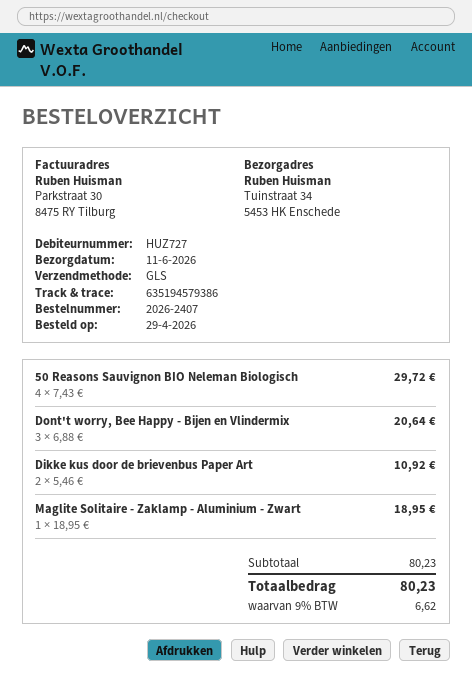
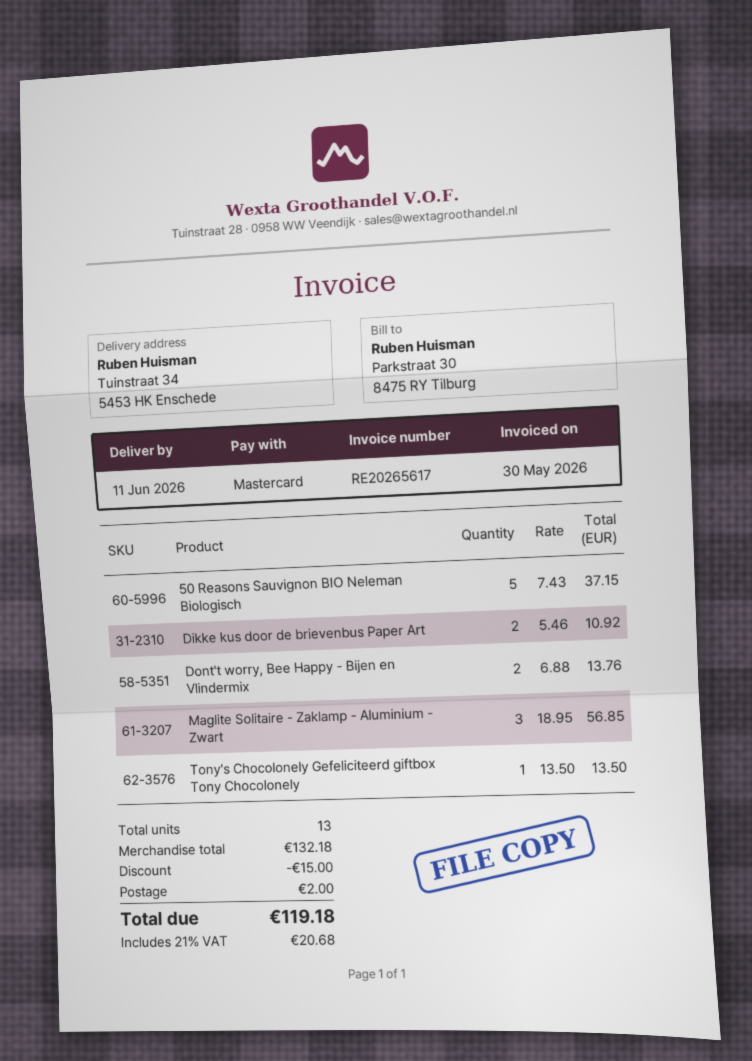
50 Reasons Sauvignon BIO Neleman Biologisch: 4 x 7.43 = 29.72 -> 5 x 7.43 = 37.15
Dont't worry, Bee Happy - Bijen en Vlindermix: 3 x 6.88 = 20.64 -> 2 x 6.88 = 13.76
Maglite Solitaire - Zaklamp - Aluminium - Zwart: 1 x 18.95 = 18.95 -> 3 x 18.95 = 56.85
Tony's Chocolonely Gefeliciteerd giftbox Tony Chocolonely: none -> 1 x 13.50 = 13.50
subtotal: 80.23 -> 132.18
discount: none -> 15.00
shipping: none -> 2.00
tax: 9% = 6.62 -> 21% = 20.68
total: 80.23 -> 119.18

